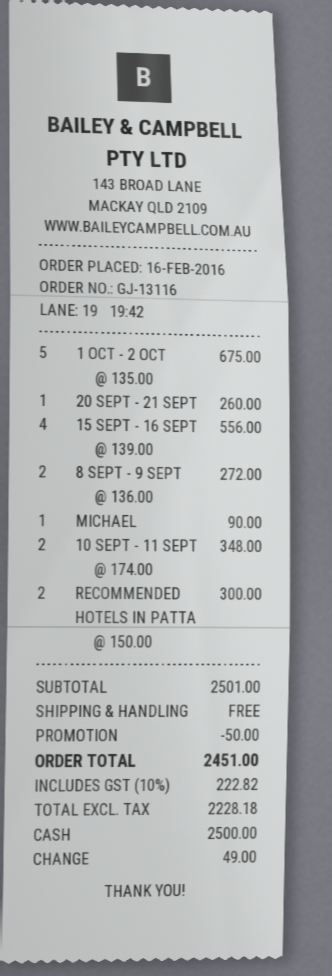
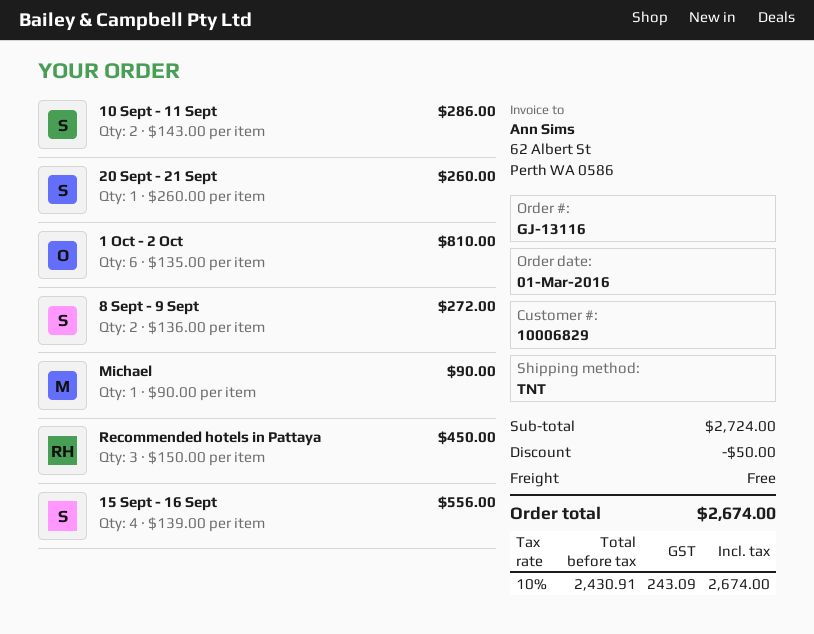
order date: 2016-02-16 -> 2016-03-01
1 OCT - 2 OCT: 5 x 135.00 = 675.00 -> 6 x 135.00 = 810.00
10 SEPT - 11 SEPT: 2 x 174.00 = 348.00 -> 2 x 143.00 = 286.00
RECOMMENDED HOTELS IN PATTA: 2 x 150.00 = 300.00 -> 3 x 150.00 = 450.00
subtotal: 2501.00 -> 2724.00
net: 2228.18 -> 2430.91
tax: 10% = 222.82 -> 10% = 243.09
total: 2451.00 -> 2674.00

